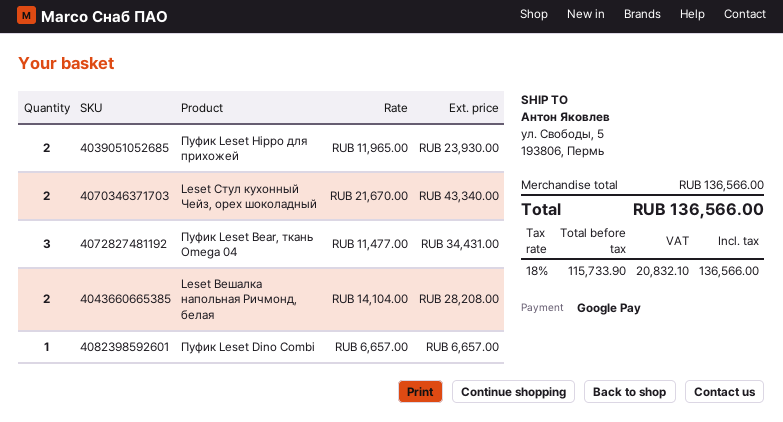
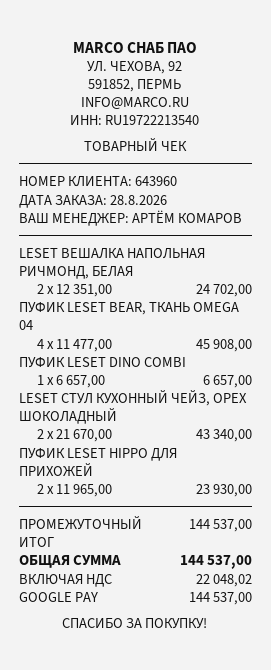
Пуфик Leset Bear, ткань Omega 04: 3 x 11477.00 = 34431.00 -> 4 x 11477.00 = 45908.00
Leset Вешалка напольная Ричмонд, белая: 2 x 14104.00 = 28208.00 -> 2 x 12351.00 = 24702.00
subtotal: 136566.00 -> 144537.00
tax: 20832.10 -> 22048.02
total: 136566.00 -> 144537.00

